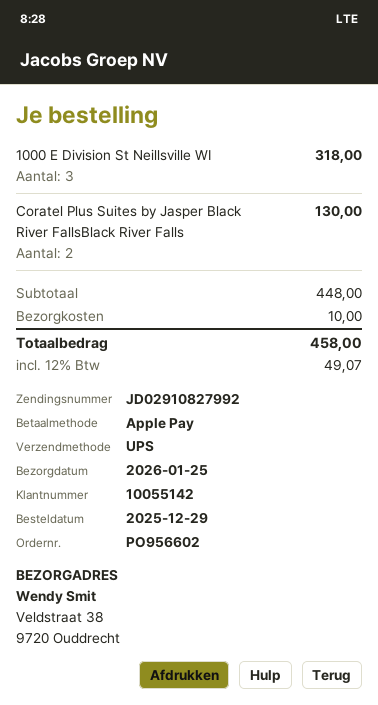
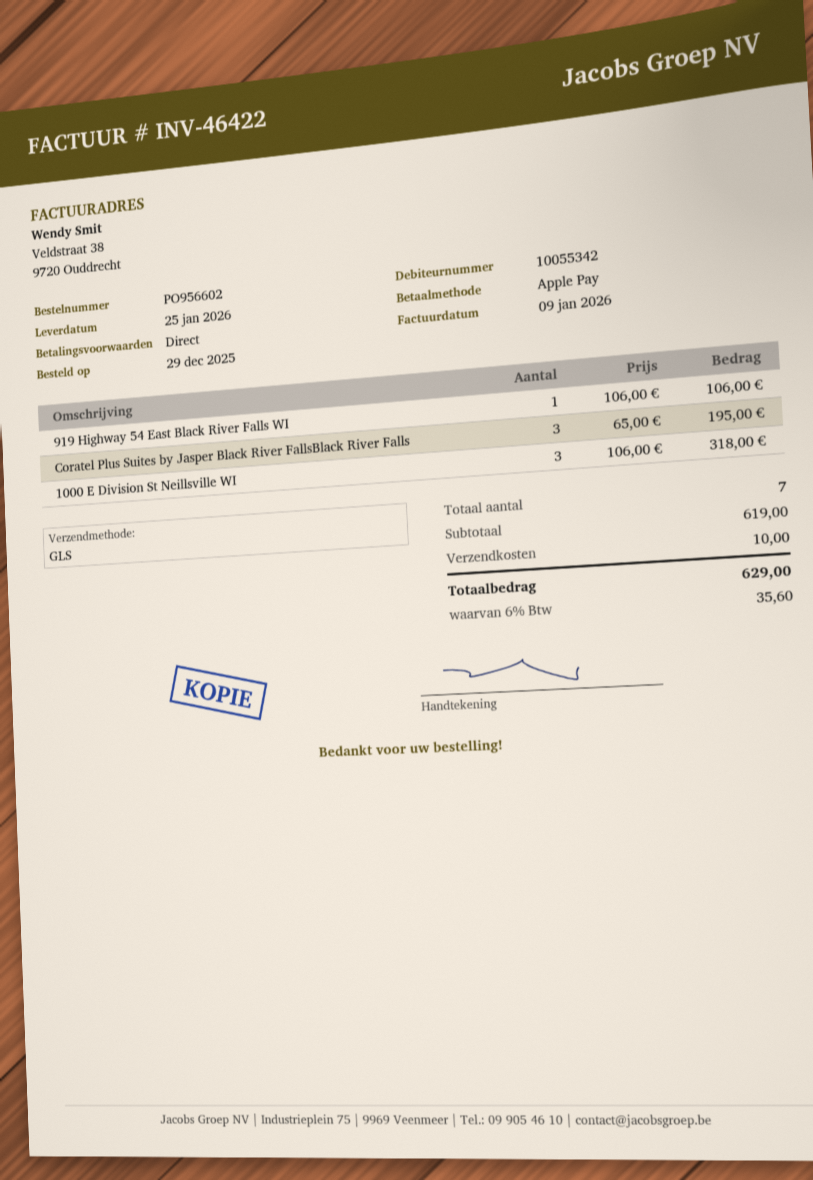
customer number: 10055142 -> 10055342
shipping method: UPS -> GLS
Coratel Plus Suites by Jasper Black River FallsBlack River Falls: 2 for 130.00 -> 3 for 195.00
919 Highway 54 East Black River Falls WI: none -> 1 for 106.00
subtotal: 448.00 -> 619.00
tax: 12% = 49.07 -> 6% = 35.60
total: 458.00 -> 629.00

